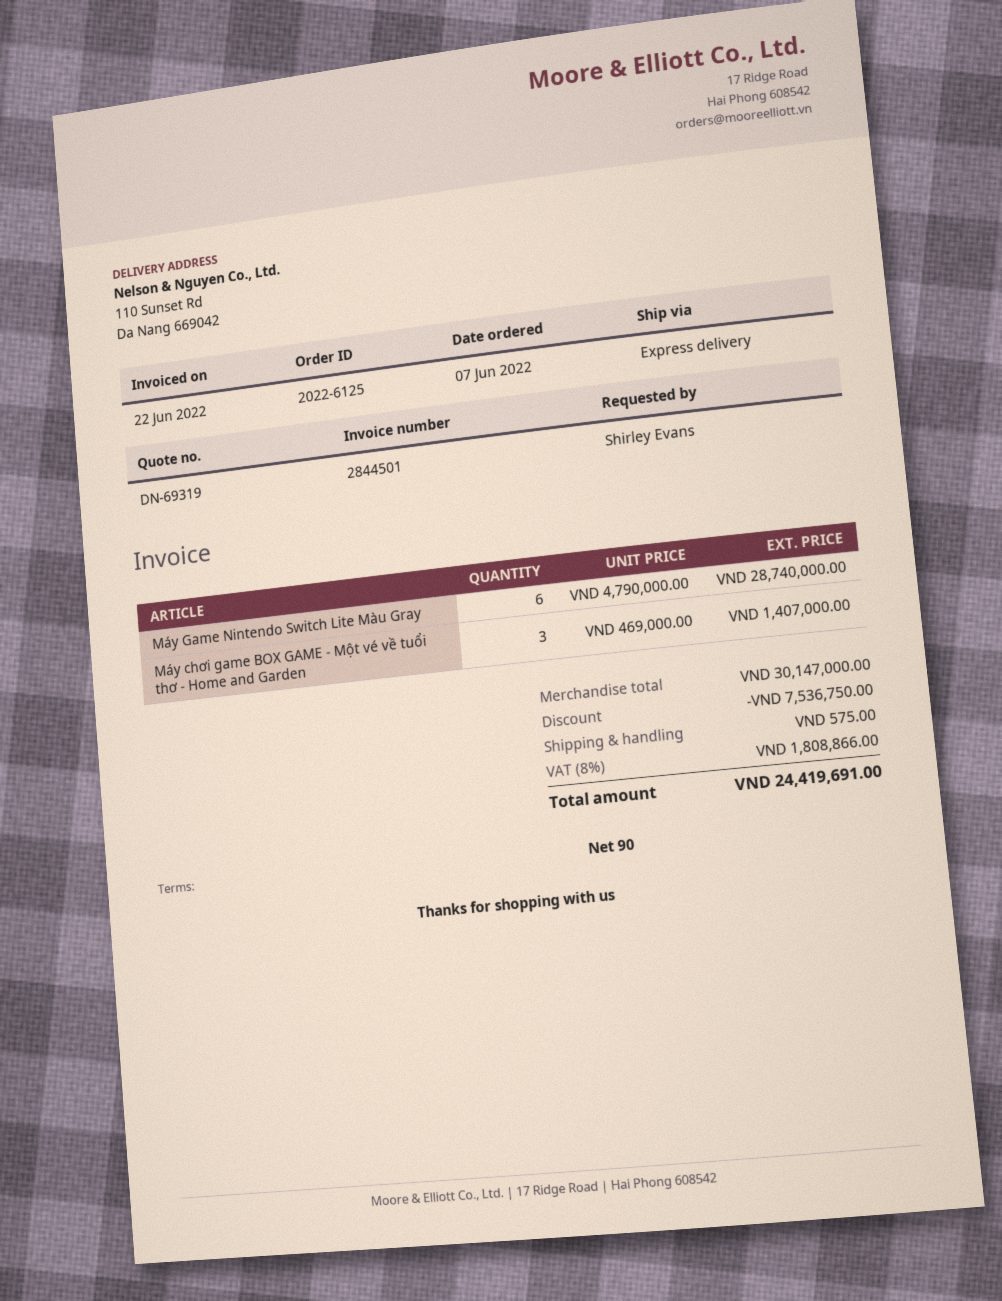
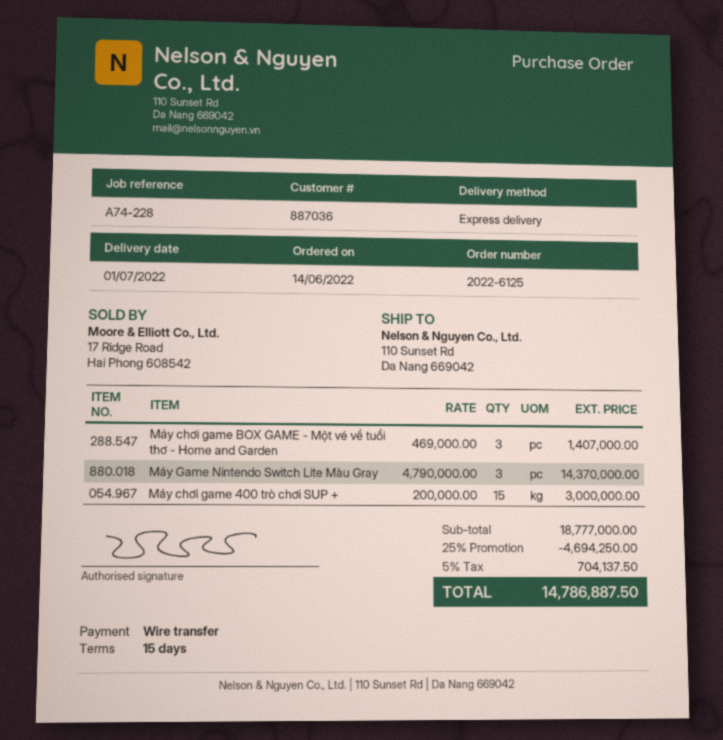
order date: 2022-06-07 -> 2022-06-14
payment terms: 90 days -> 15 days
Máy Game Nintendo Switch Lite Màu Gray: 6 x 4790000.00 = 28740000.00 -> 3 x 4790000.00 = 14370000.00
Máy chơi game 400 trò chơi SUP +: none -> 15 x 200000.00 = 3000000.00
subtotal: 30147000.00 -> 18777000.00
discount: 7536750.00 -> 4694250.00
shipping: 575.00 -> none
tax: 8% = 1808866.00 -> 5% = 704137.50
total: 24419691.00 -> 14786887.50

